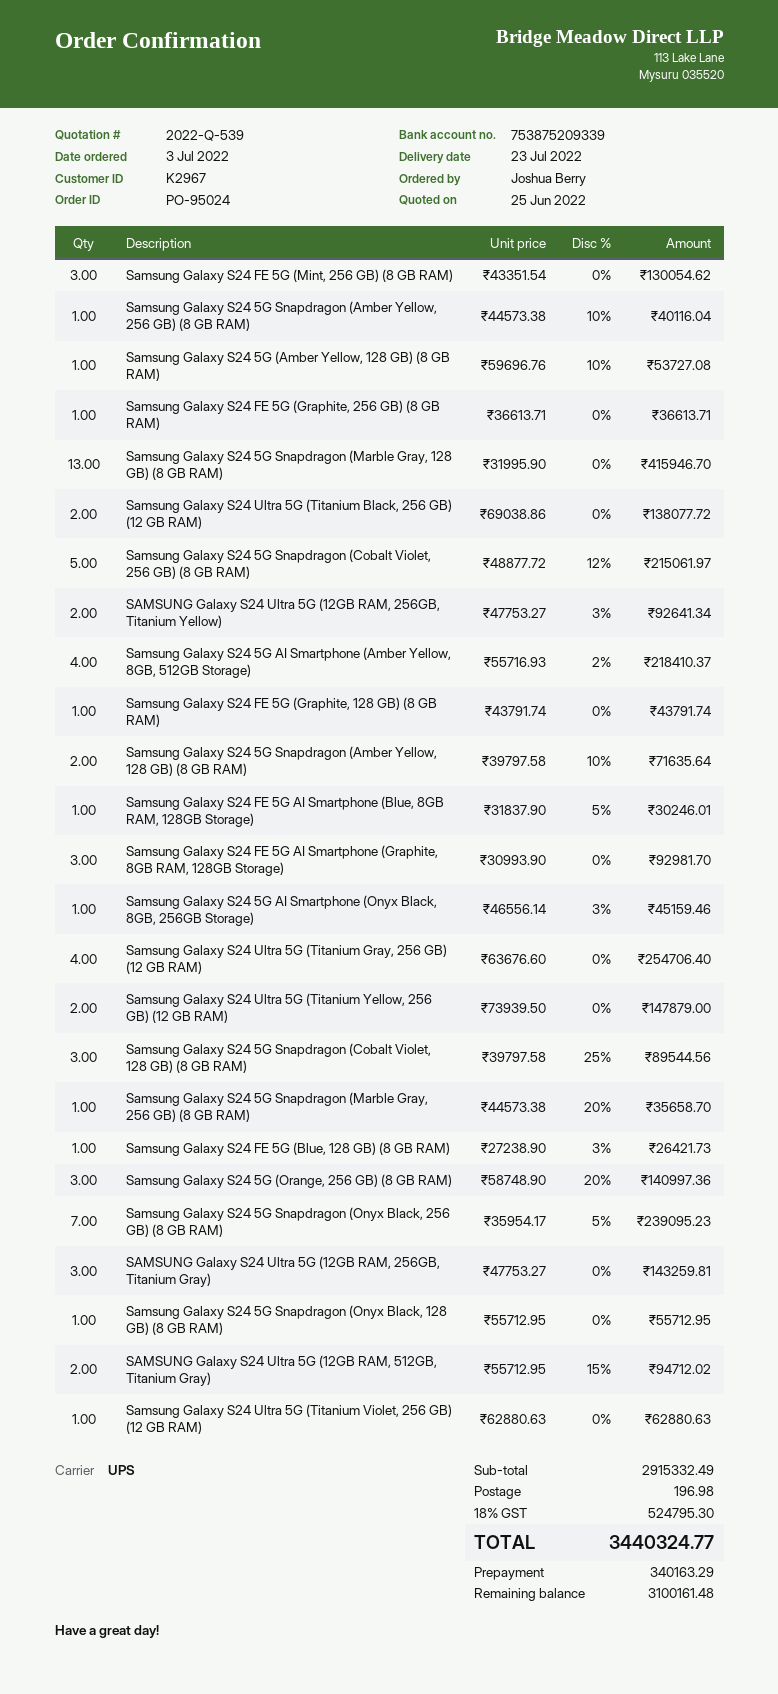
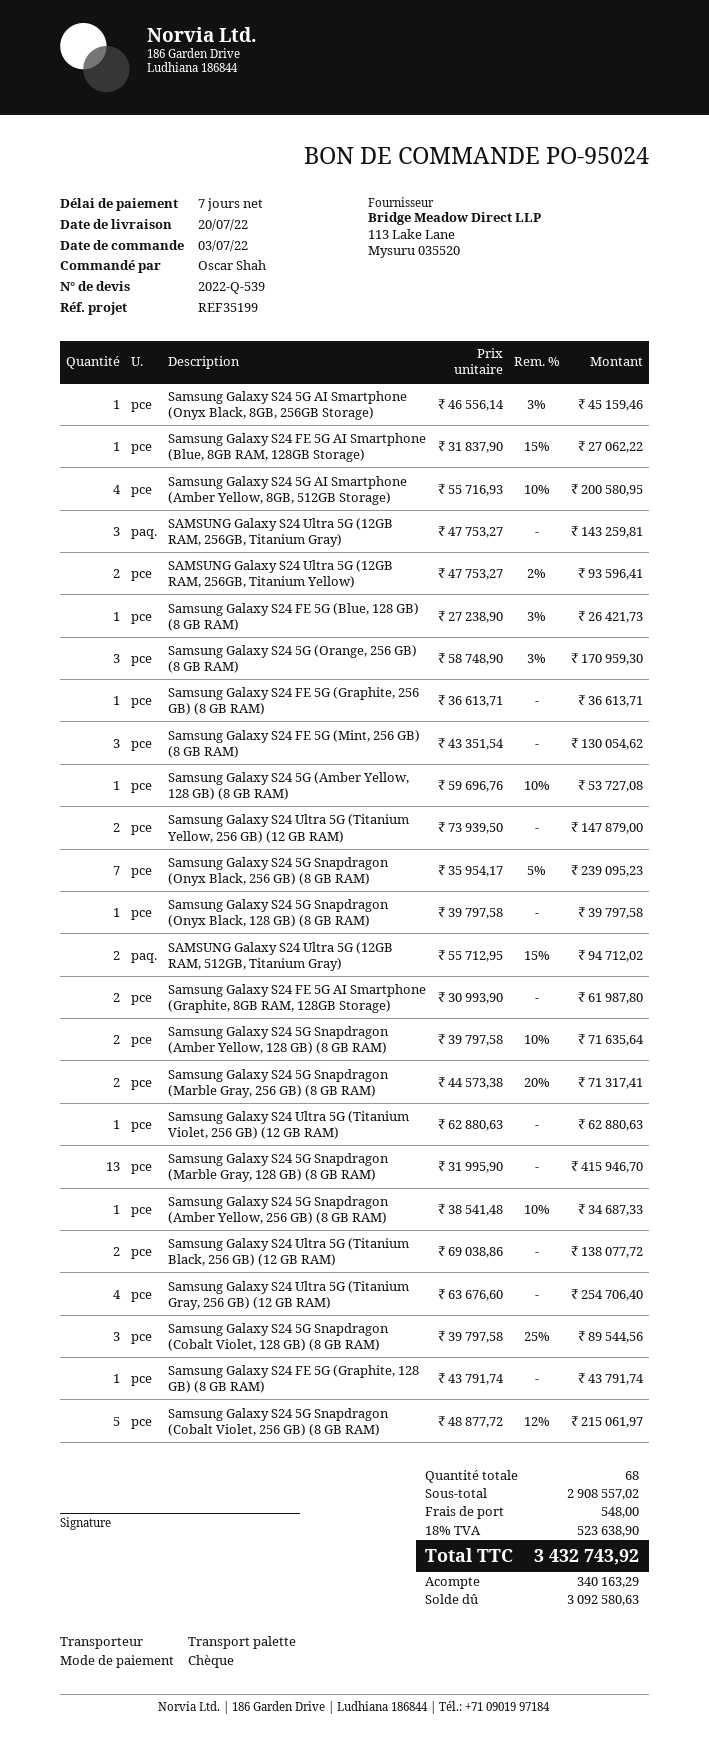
delivery date: 2022-07-23 -> 2022-07-20
ordered by: Joshua Berry -> Oscar Shah
shipping method: UPS -> pallet freight
Samsung Galaxy S24 5G Snapdragon (Amber Yellow, 256 GB) (8 GB RAM): 1 x 44573.38 - 10% = 40116.04 -> 1 x 38541.48 - 10% = 34687.33
SAMSUNG Galaxy S24 Ultra 5G (12GB RAM, 256GB, Titanium Yellow): 2 x 47753.27 - 3% = 92641.34 -> 2 x 47753.27 - 2% = 93596.41
Samsung Galaxy S24 5G AI Smartphone (Amber Yellow, 8GB, 512GB Storage): 4 x 55716.93 - 2% = 218410.37 -> 4 x 55716.93 - 10% = 200580.95
Samsung Galaxy S24 FE 5G AI Smartphone (Blue, 8GB RAM, 128GB Storage): 1 x 31837.90 - 5% = 30246.01 -> 1 x 31837.90 - 15% = 27062.22
Samsung Galaxy S24 FE 5G AI Smartphone (Graphite, 8GB RAM, 128GB Storage): 3 x 30993.90 = 92981.70 -> 2 x 30993.90 = 61987.80
Samsung Galaxy S24 5G Snapdragon (Marble Gray, 256 GB) (8 GB RAM): 1 x 44573.38 - 20% = 35658.70 -> 2 x 44573.38 - 20% = 71317.41
Samsung Galaxy S24 5G (Orange, 256 GB) (8 GB RAM): 3 x 58748.90 - 20% = 140997.36 -> 3 x 58748.90 - 3% = 170959.30
Samsung Galaxy S24 5G Snapdragon (Onyx Black, 128 GB) (8 GB RAM): 1 x 55712.95 = 55712.95 -> 1 x 39797.58 = 39797.58
subtotal: 2915332.49 -> 2908557.02
shipping: 196.98 -> 548.00
tax: 18% = 524795.30 -> 18% = 523638.90
total: 3440324.77 -> 3432743.92
balance: 3100161.48 -> 3092580.63

